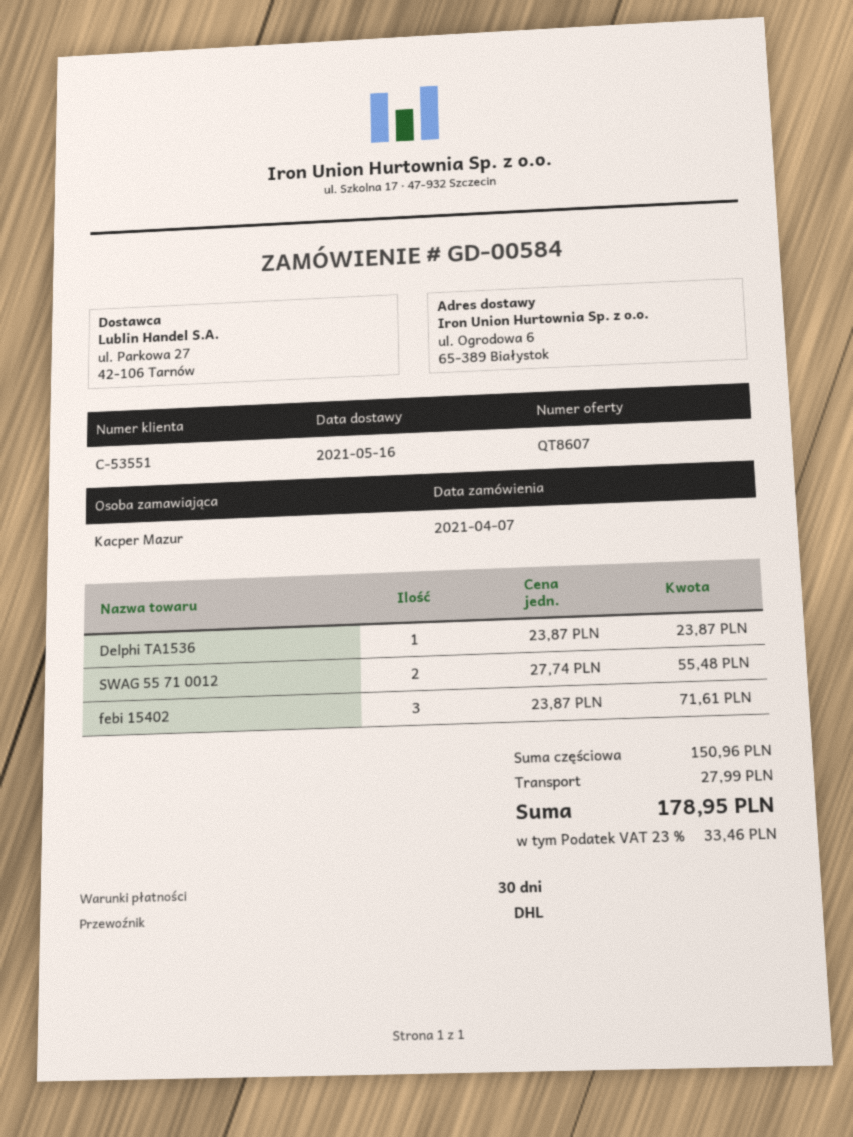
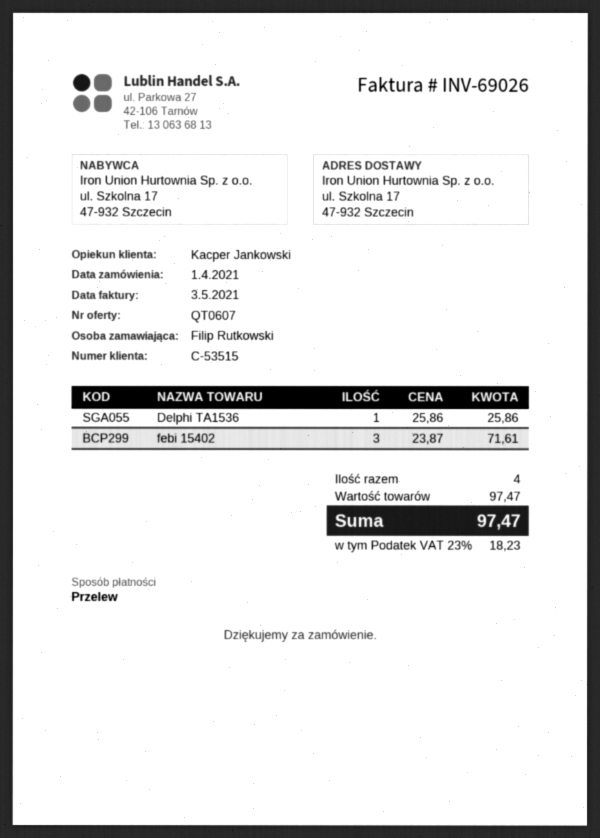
quote number: QT8607 -> QT0607
order date: 2021-04-07 -> 2021-04-01
customer number: C-53551 -> C-53515
ordered by: Kacper Mazur -> Filip Rutkowski
ship to: ul. Ogrodowa 6, 65-389 Białystok -> ul. Szkolna 17, 47-932 Szczecin
Delphi TA1536: 1 x 23.87 = 23.87 -> 1 x 25.86 = 25.86
SWAG 55 71 0012: 2 x 27.74 = 55.48 -> none
subtotal: 150.96 -> 97.47
shipping: 27.99 -> none
tax: 23% = 33.46 -> 23% = 18.23
total: 178.95 -> 97.47

